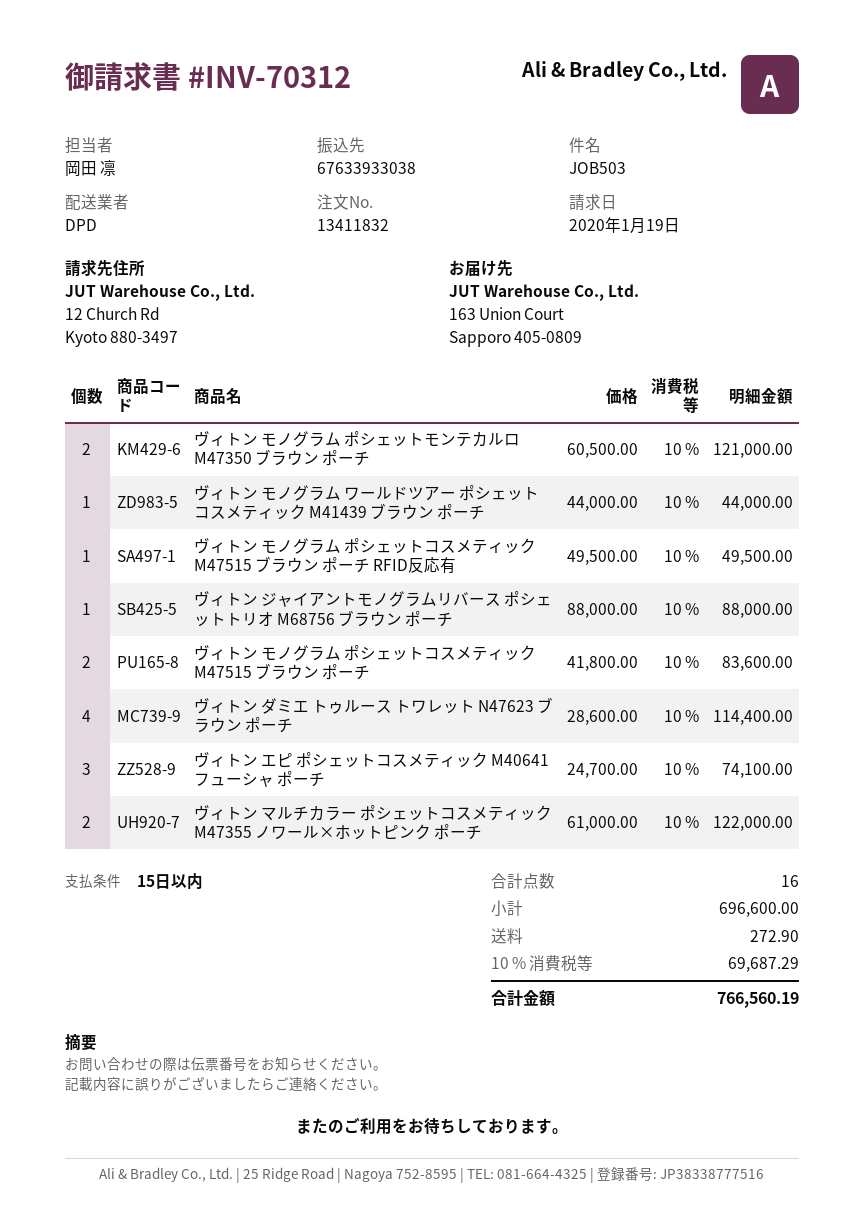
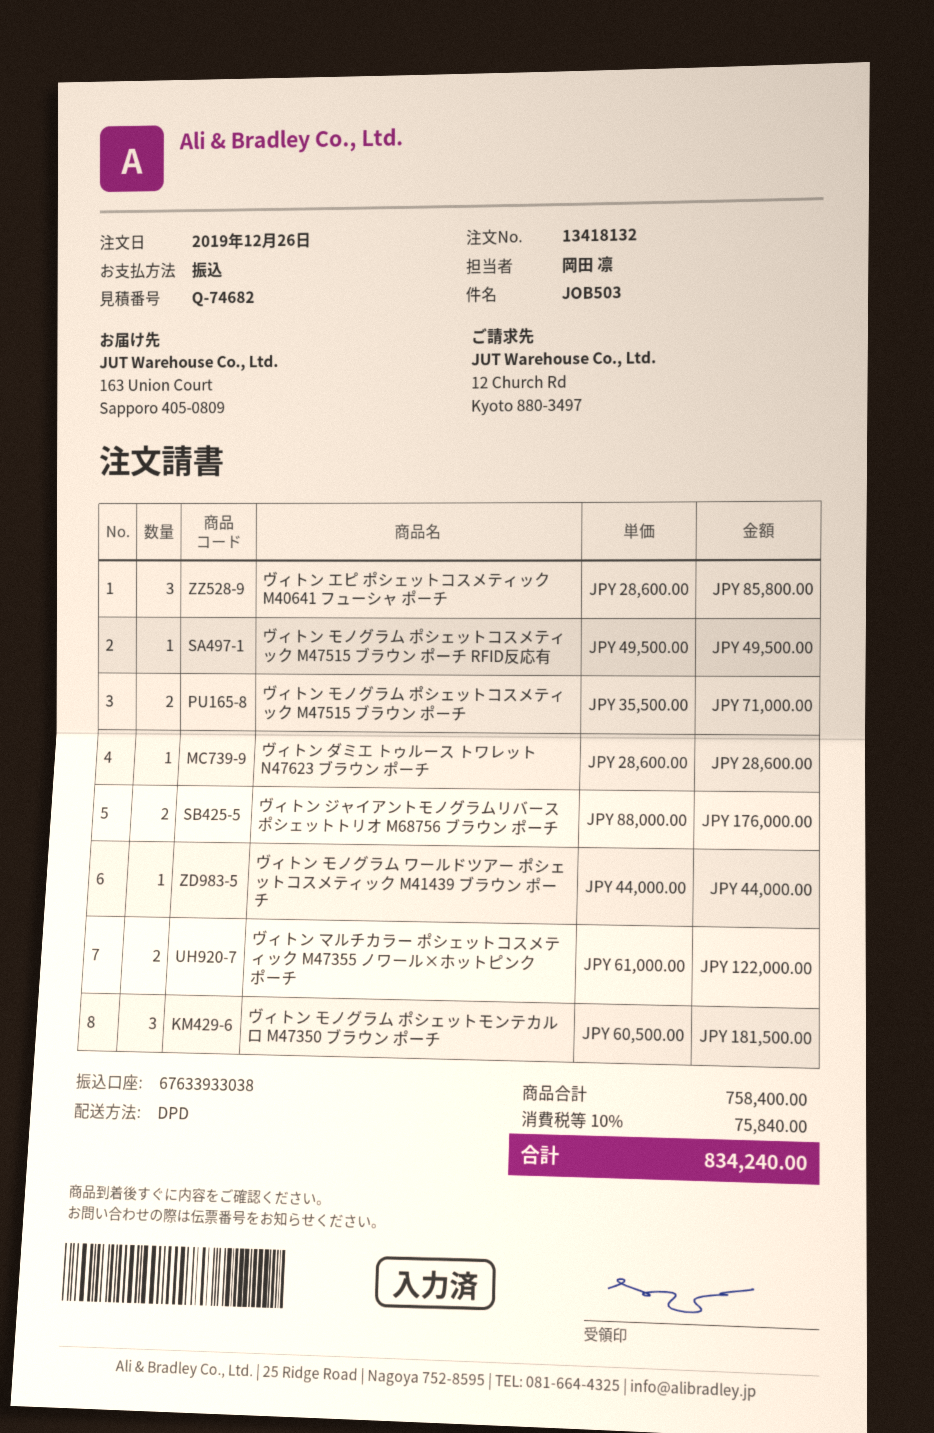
order number: 13411832 -> 13418132
ヴィトン モノグラム ポシェットモンテカルロ M47350 ブラウン ポーチ: 2 x 60500.00 = 121000.00 -> 3 x 60500.00 = 181500.00
ヴィトン ジャイアントモノグラムリバース ポシェットトリオ M68756 ブラウン ポーチ: 1 x 88000.00 = 88000.00 -> 2 x 88000.00 = 176000.00
ヴィトン モノグラム ポシェットコスメティック M47515 ブラウン ポーチ: 2 x 41800.00 = 83600.00 -> 2 x 35500.00 = 71000.00
ヴィトン ダミエ トゥルース トワレット N47623 ブラウン ポーチ: 4 x 28600.00 = 114400.00 -> 1 x 28600.00 = 28600.00
ヴィトン エピ ポシェットコスメティック M40641 フューシャ ポーチ: 3 x 24700.00 = 74100.00 -> 3 x 28600.00 = 85800.00
subtotal: 696600.00 -> 758400.00
shipping: 272.90 -> none
tax: 10% = 69687.29 -> 10% = 75840.00
total: 766560.19 -> 834240.00

